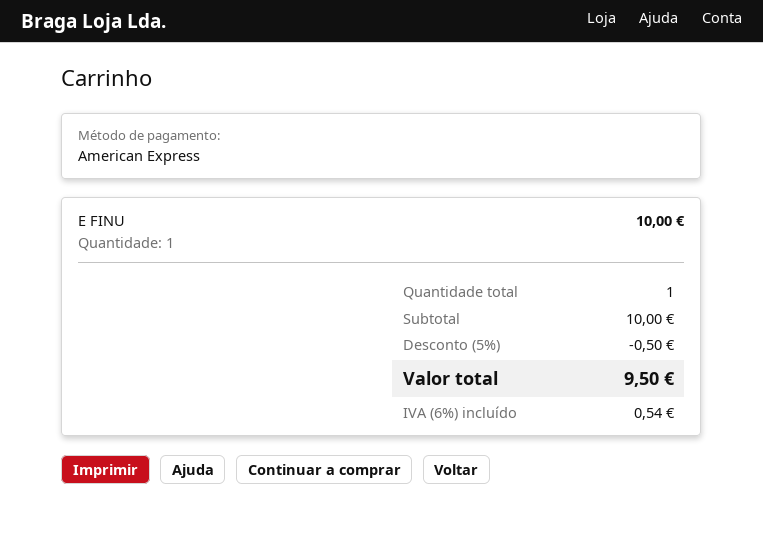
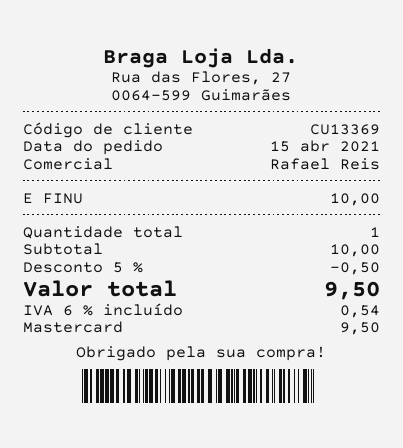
payment method: American Express -> Mastercard

